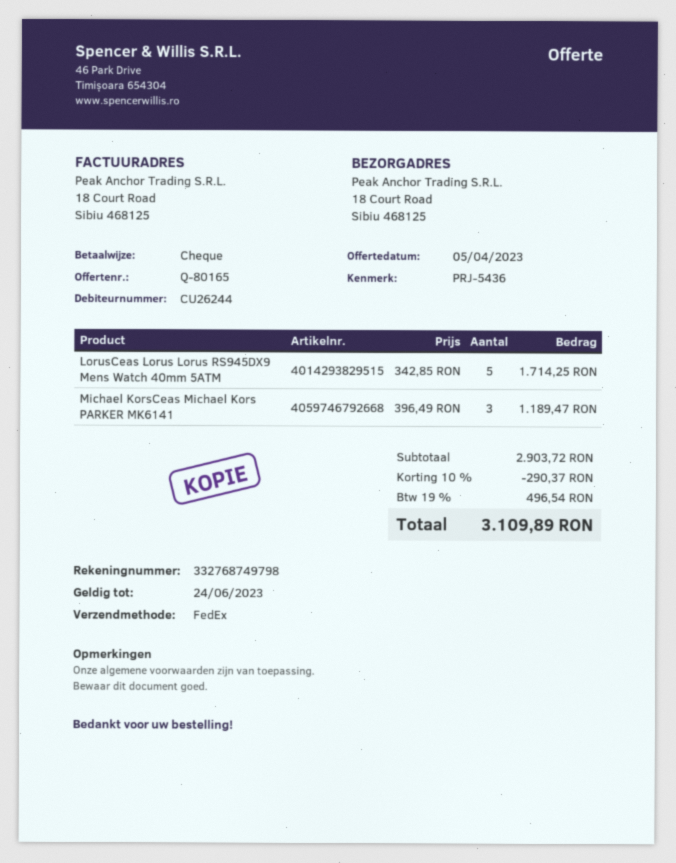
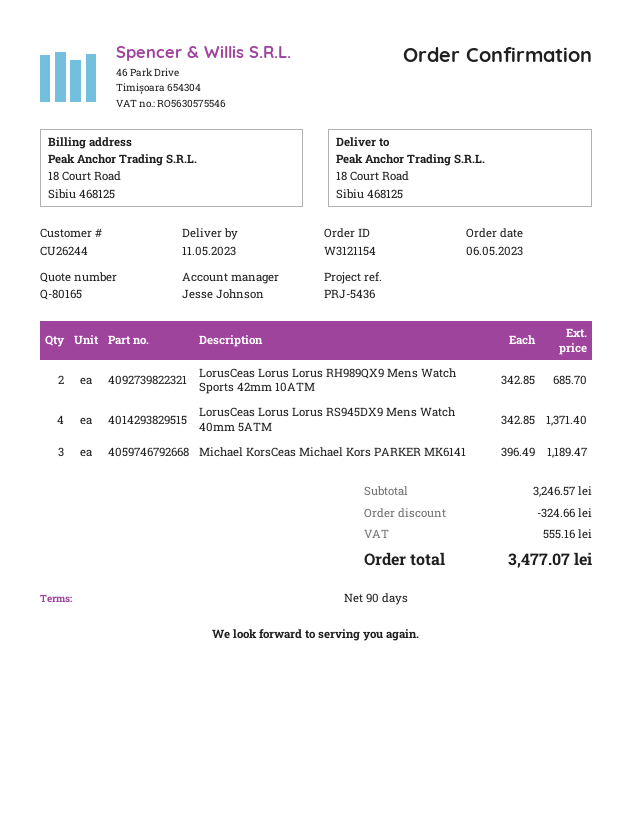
LorusCeas Lorus Lorus RS945DX9 Mens Watch 40mm 5ATM: 5 x 342.85 = 1714.25 -> 4 x 342.85 = 1371.40
LorusCeas Lorus Lorus RH989QX9 Mens Watch Sports 42mm 10ATM: none -> 2 x 342.85 = 685.70
subtotal: 2903.72 -> 3246.57
discount: 290.37 -> 324.66
tax: 496.54 -> 555.16
total: 3109.89 -> 3477.07

